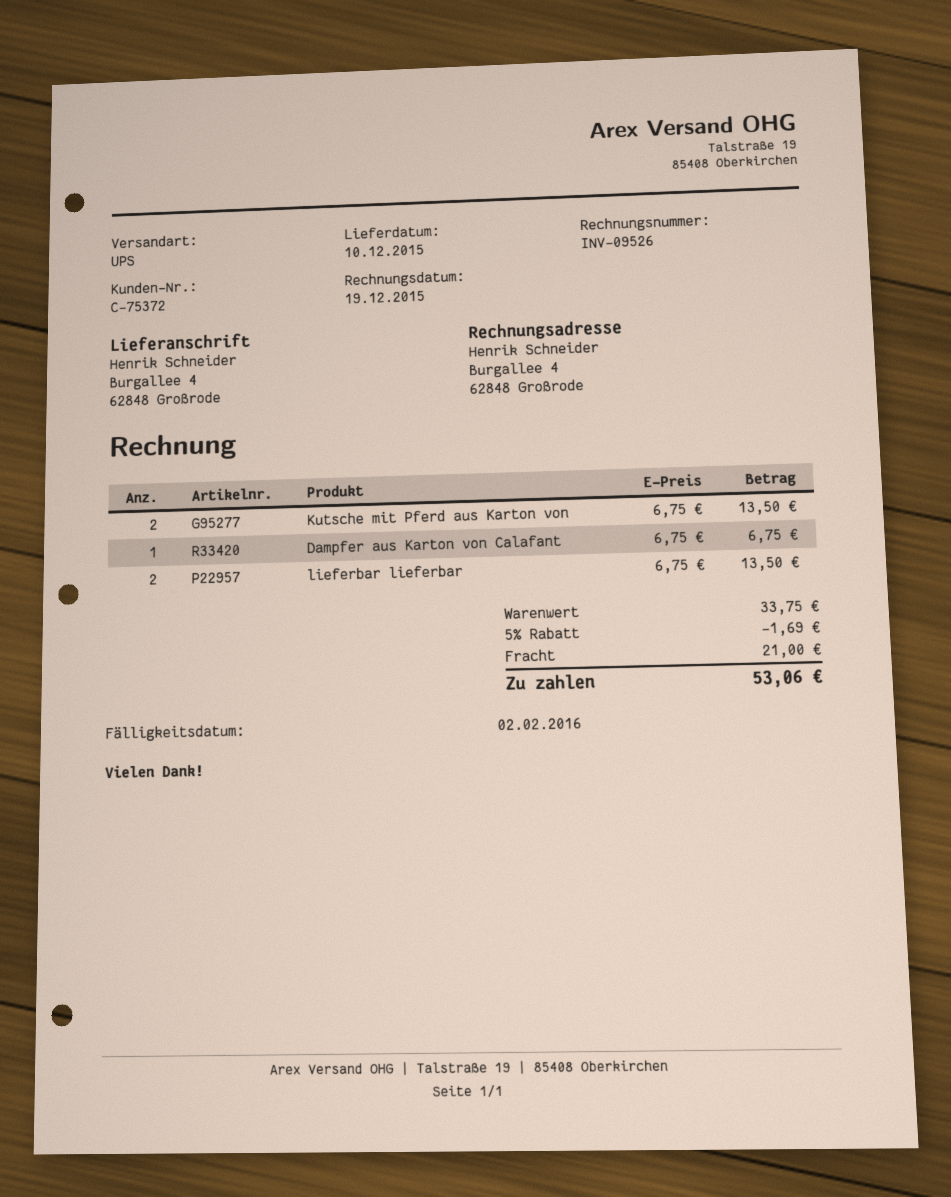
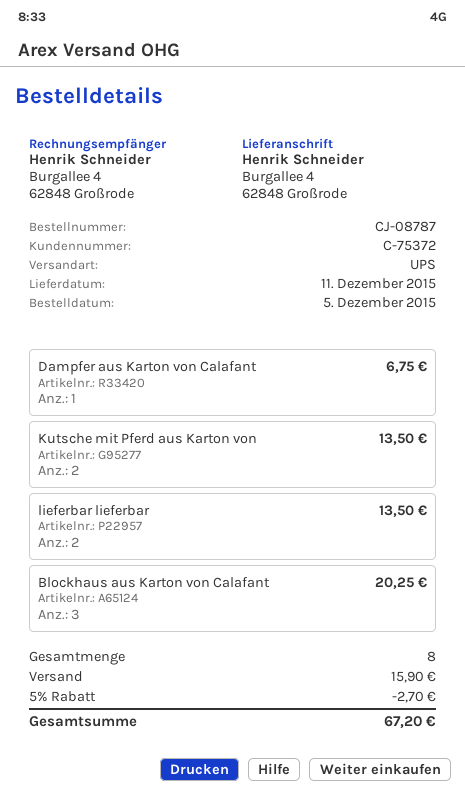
delivery date: 2015-12-10 -> 2015-12-11
Blockhaus aus Karton von Calafant: none -> 3 for 20.25
discount: 5% = 1.69 -> 5% = 2.70
shipping: 21.00 -> 15.90
total: 53.06 -> 67.20

